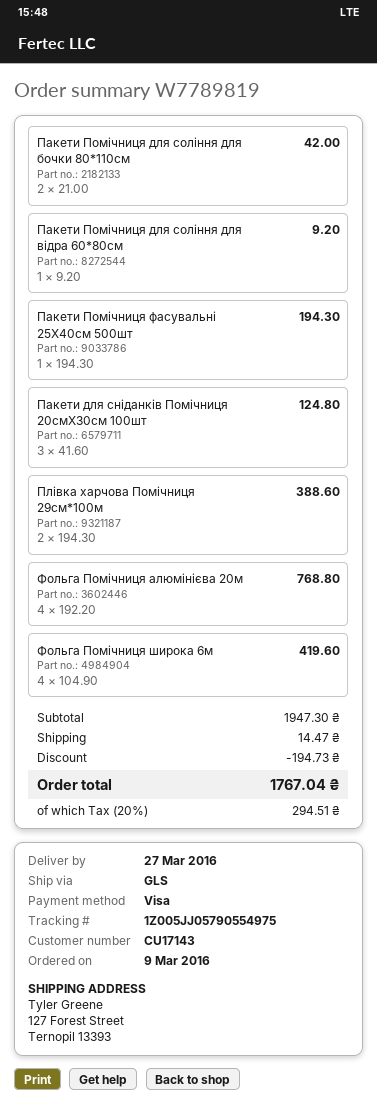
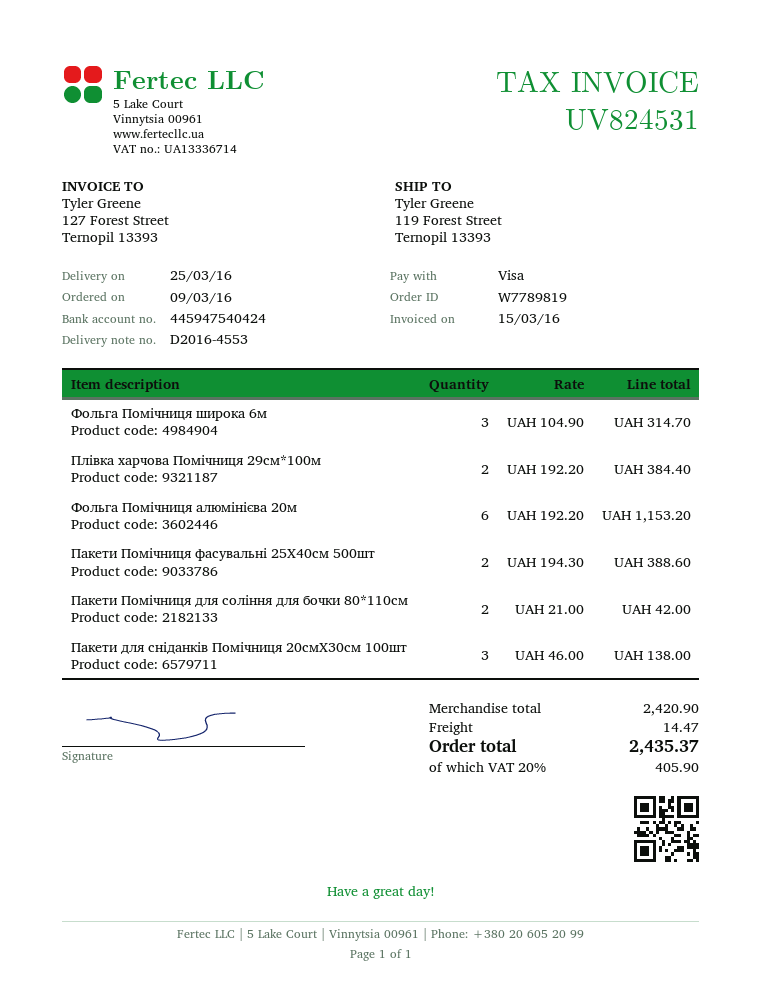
delivery date: 2016-03-27 -> 2016-03-25
ship to: 127 Forest Street, Ternopil 13393 -> 119 Forest Street, Ternopil 13393
Пакети Помічниця для соління для відра 60*80см: 1 x 9.20 = 9.20 -> none
Пакети Помічниця фасувальні 25X40см 500шт: 1 x 194.30 = 194.30 -> 2 x 194.30 = 388.60
Пакети для сніданків Помічниця 20смХ30см 100шт: 3 x 41.60 = 124.80 -> 3 x 46.00 = 138.00
Плівка харчова Помічниця 29см*100м: 2 x 194.30 = 388.60 -> 2 x 192.20 = 384.40
Фольга Помічниця алюмінієва 20м: 4 x 192.20 = 768.80 -> 6 x 192.20 = 1153.20
Фольга Помічниця широка 6м: 4 x 104.90 = 419.60 -> 3 x 104.90 = 314.70
subtotal: 1947.30 -> 2420.90
discount: 194.73 -> none
tax: 20% = 294.51 -> 20% = 405.90
total: 1767.04 -> 2435.37

